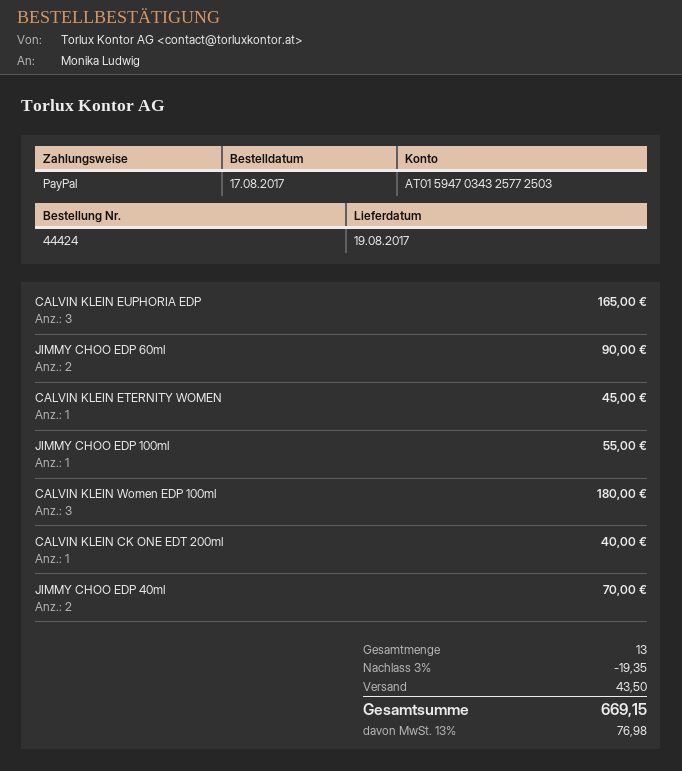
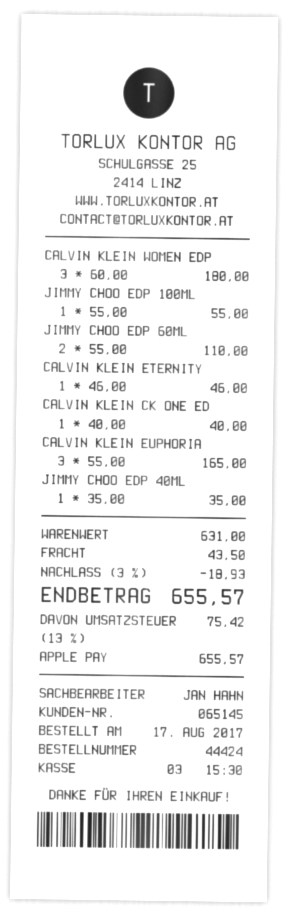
payment method: PayPal -> Apple Pay
JIMMY CHOO EDP 60ml: 2 for 90.00 -> 2 for 110.00
CALVIN KLEIN ETERNITY WOMEN: 1 for 45.00 -> 1 for 46.00
JIMMY CHOO EDP 40ml: 2 for 70.00 -> 1 for 35.00
discount: 3% = 19.35 -> 3% = 18.93
tax: 13% = 76.98 -> 13% = 75.42
total: 669.15 -> 655.57

